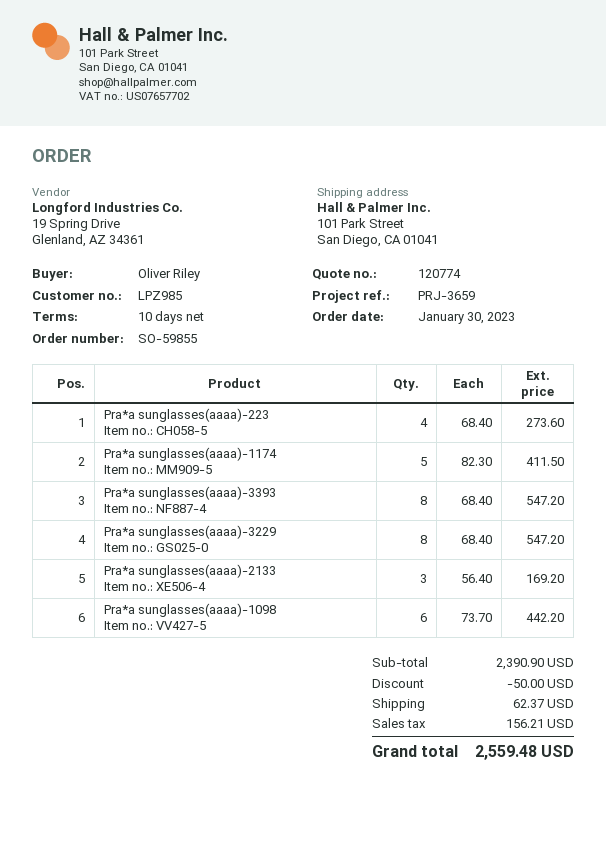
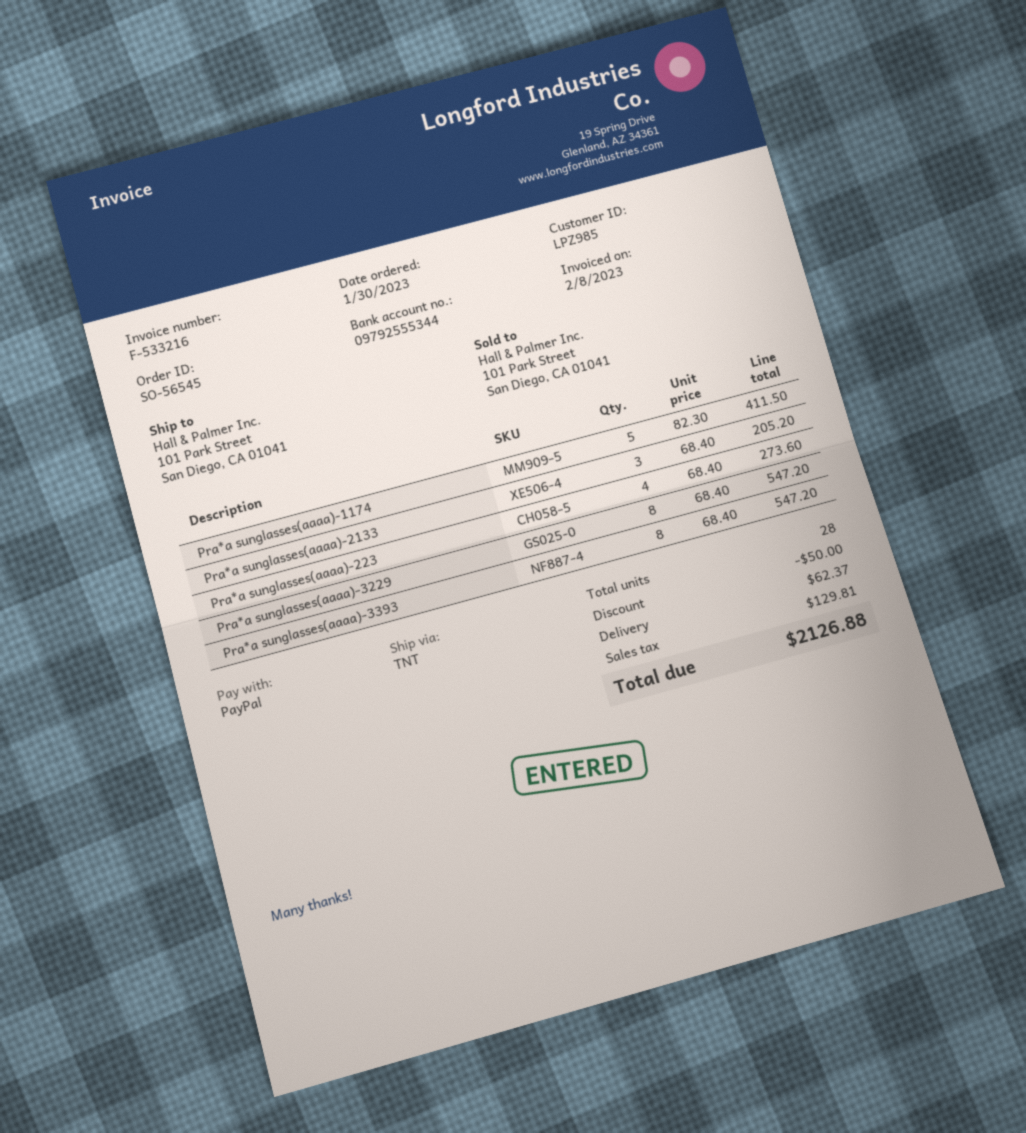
order number: SO-59855 -> SO-56545
Pra*a sunglasses(aaaa)-2133: 3 x 56.40 = 169.20 -> 3 x 68.40 = 205.20
Pra*a sunglasses(aaaa)-1098: 6 x 73.70 = 442.20 -> none
tax: 156.21 -> 129.81
total: 2559.48 -> 2126.88

